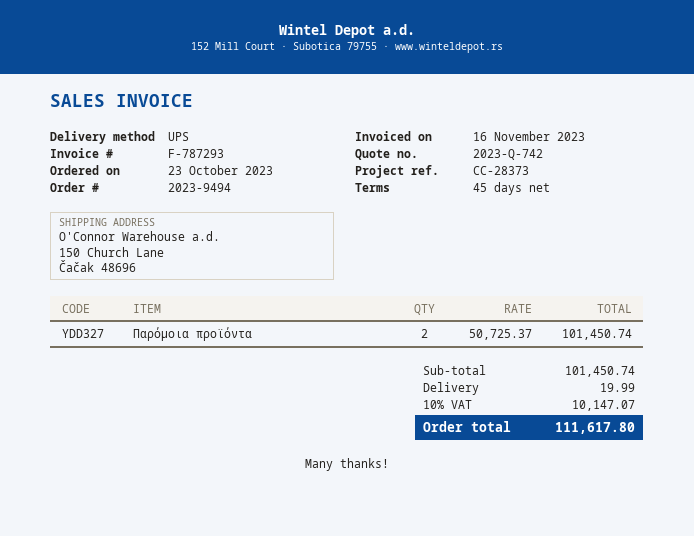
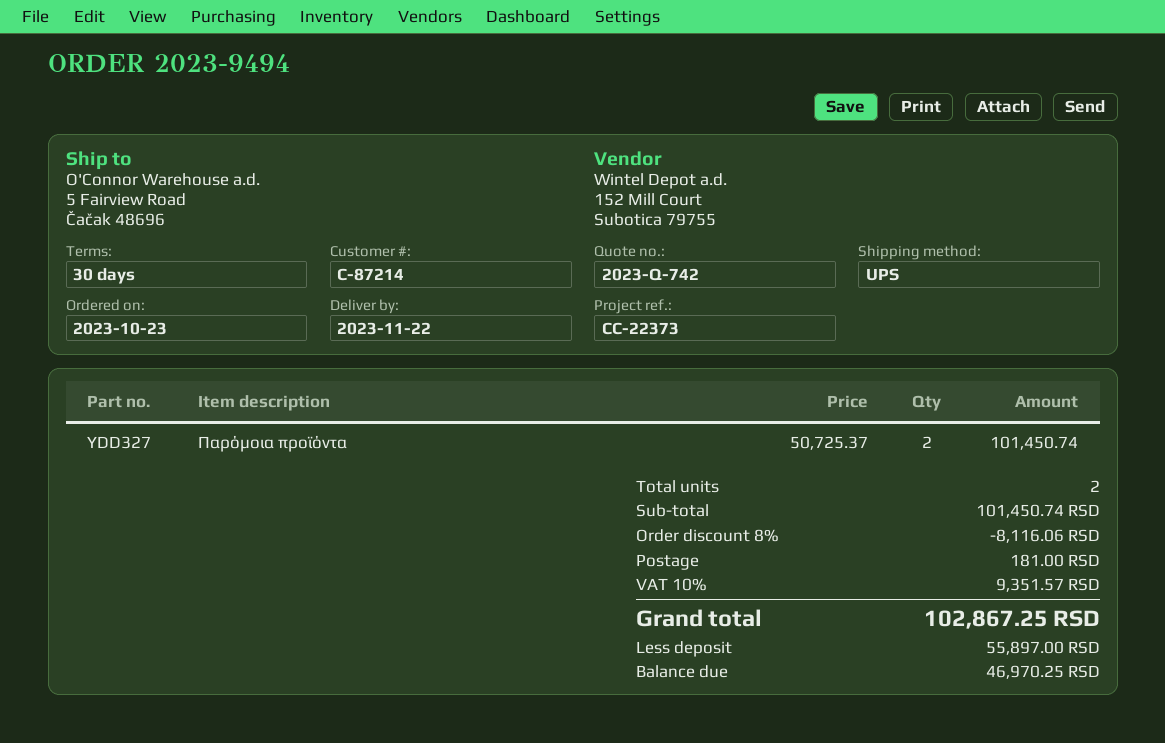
payment terms: 45 days -> 30 days
reference: CC-28373 -> CC-22373
ship to: 150 Church Lane, Čačak 48696 -> 5 Fairview Road, Čačak 48696
discount: none -> 8% = 8116.06
shipping: 19.99 -> 181.00
tax: 10% = 10147.07 -> 10% = 9351.57
total: 111617.80 -> 102867.25

